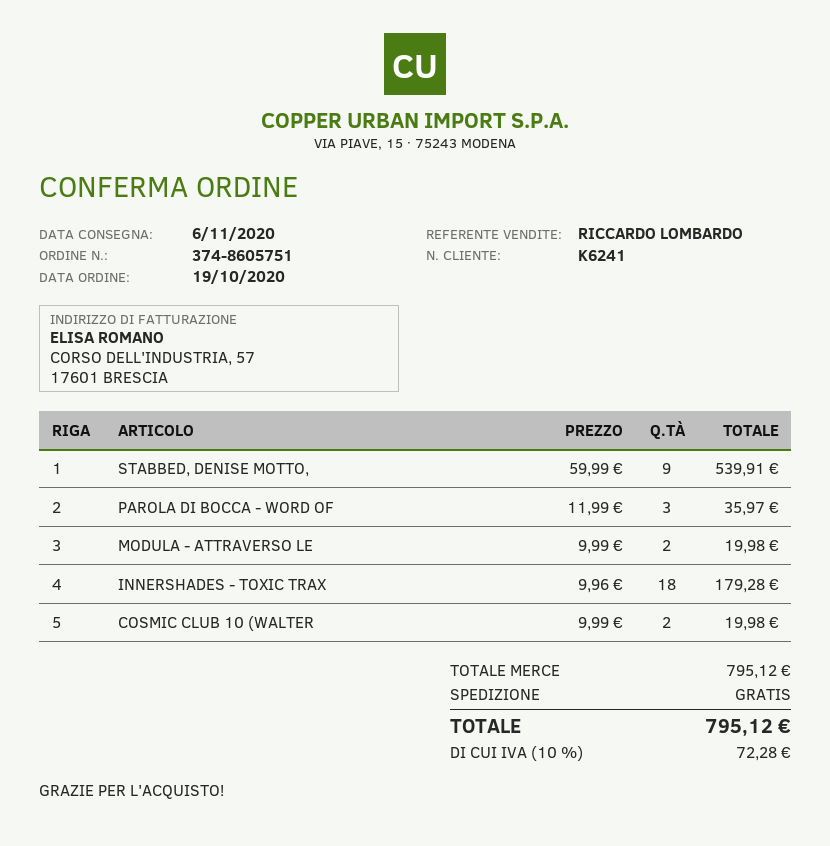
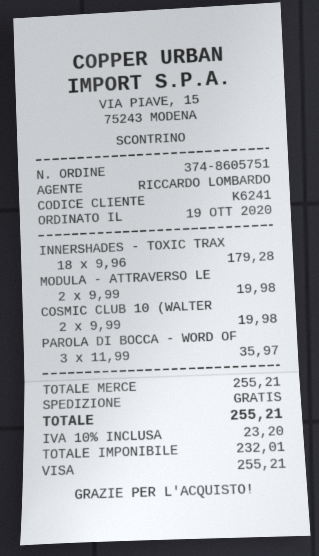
STABBED, DENISE MOTTO,: 9 x 59.99 = 539.91 -> none
subtotal: 795.12 -> 255.21
tax: 10% = 72.28 -> 10% = 23.20
total: 795.12 -> 255.21

